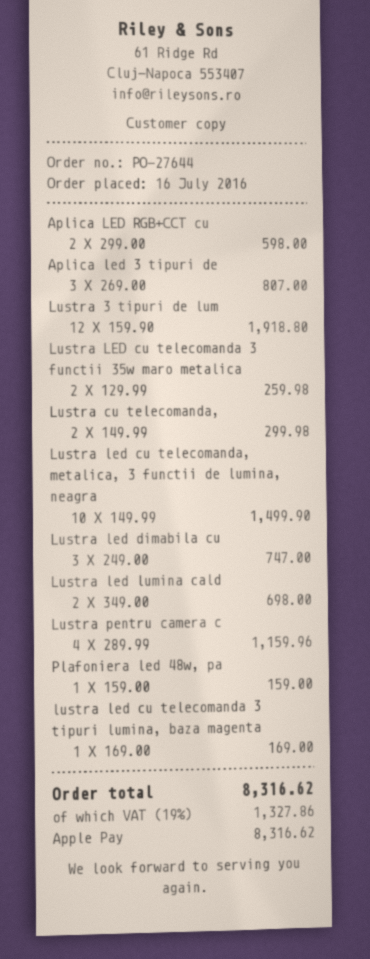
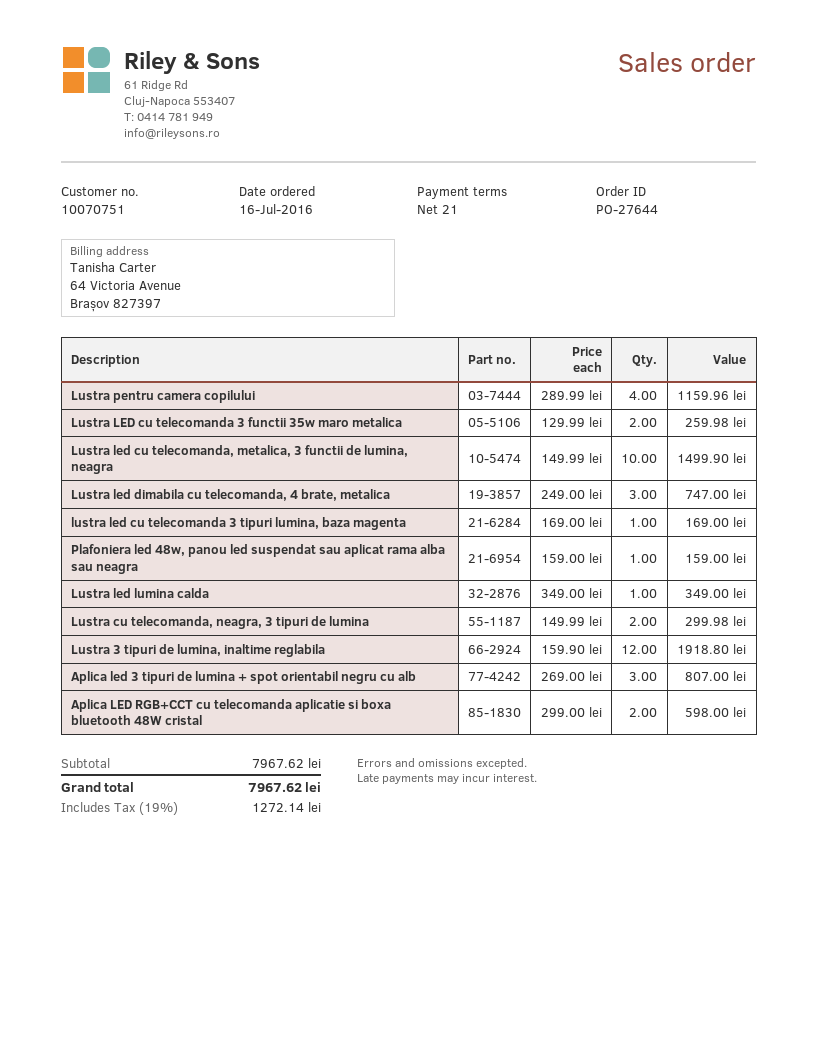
Lustra led lumina cald: 2 x 349.00 = 698.00 -> 1 x 349.00 = 349.00
tax: 19% = 1327.86 -> 19% = 1272.14
total: 8316.62 -> 7967.62

